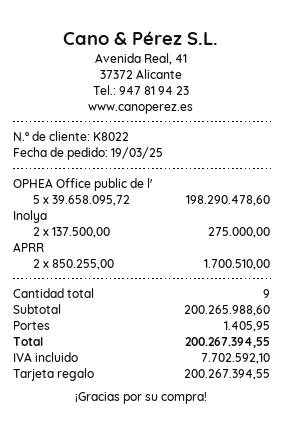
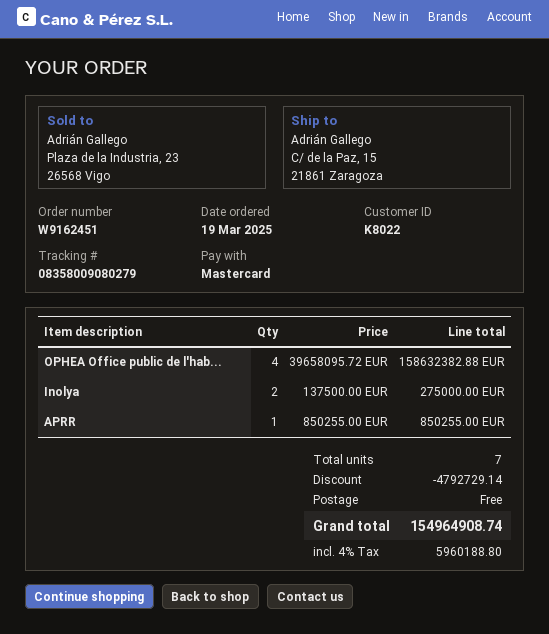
payment method: gift card -> Mastercard
OPHEA Office public de l': 5 x 39658095.72 = 198290478.60 -> 4 x 39658095.72 = 158632382.88
APRR: 2 x 850255.00 = 1700510.00 -> 1 x 850255.00 = 850255.00
total quantity: 9 -> 7
discount: none -> 4792729.14
shipping: 1405.95 -> 0.00
tax: 7702592.10 -> 5960188.80
total: 200267394.55 -> 154964908.74

